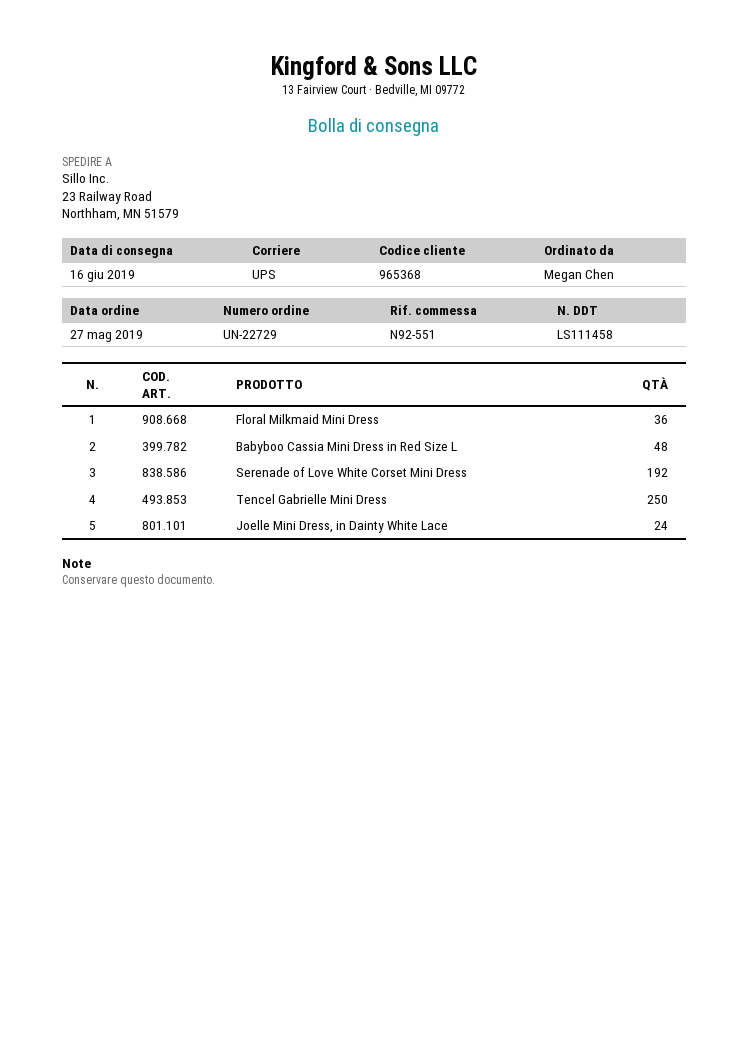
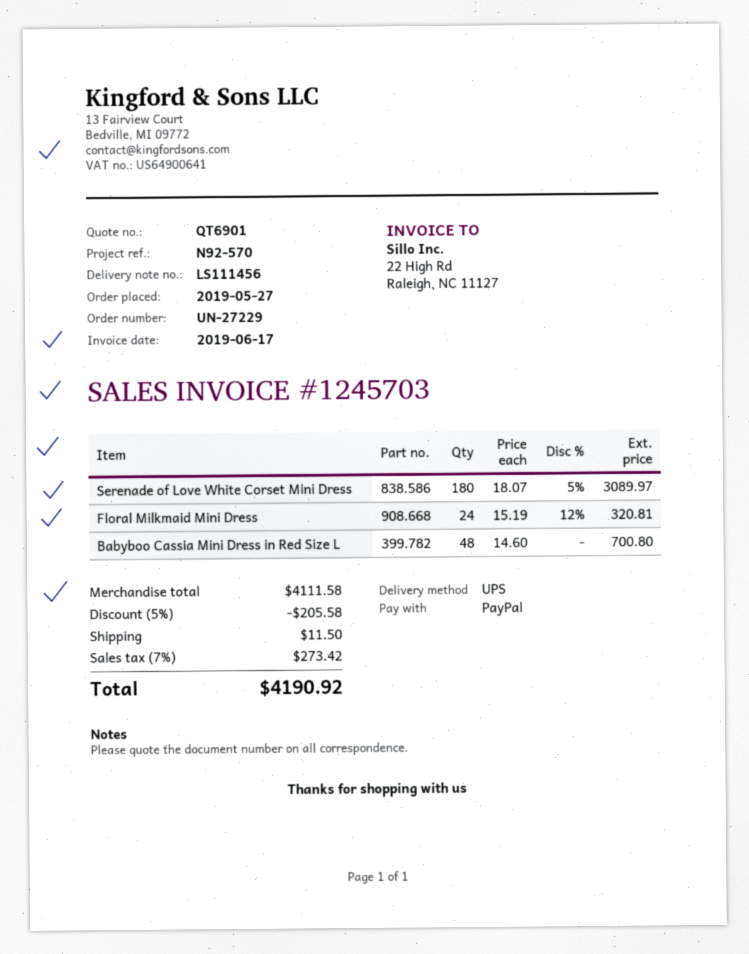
order number: UN-22729 -> UN-27229
delivery note number: LS111458 -> LS111456
reference: N92-551 -> N92-570
Floral Milkmaid Mini Dress: 36 -> 24
Serenade of Love White Corset Mini Dress: 192 -> 180
Tencel Gabrielle Mini Dress: 250 -> none
Joelle Mini Dress, in Dainty White Lace: 24 -> none

